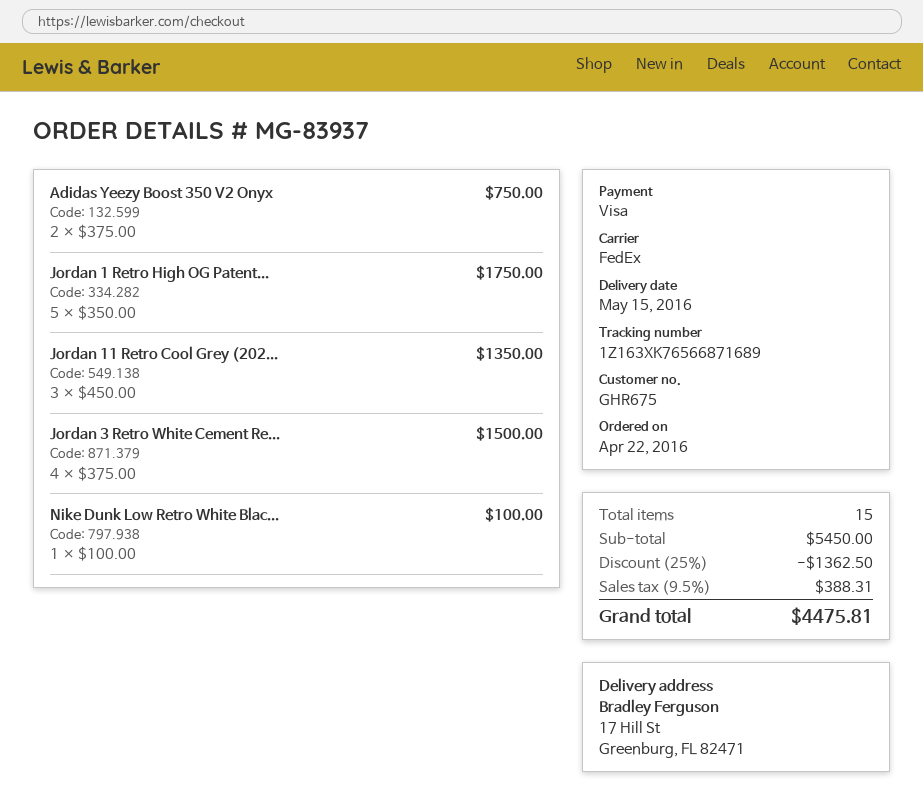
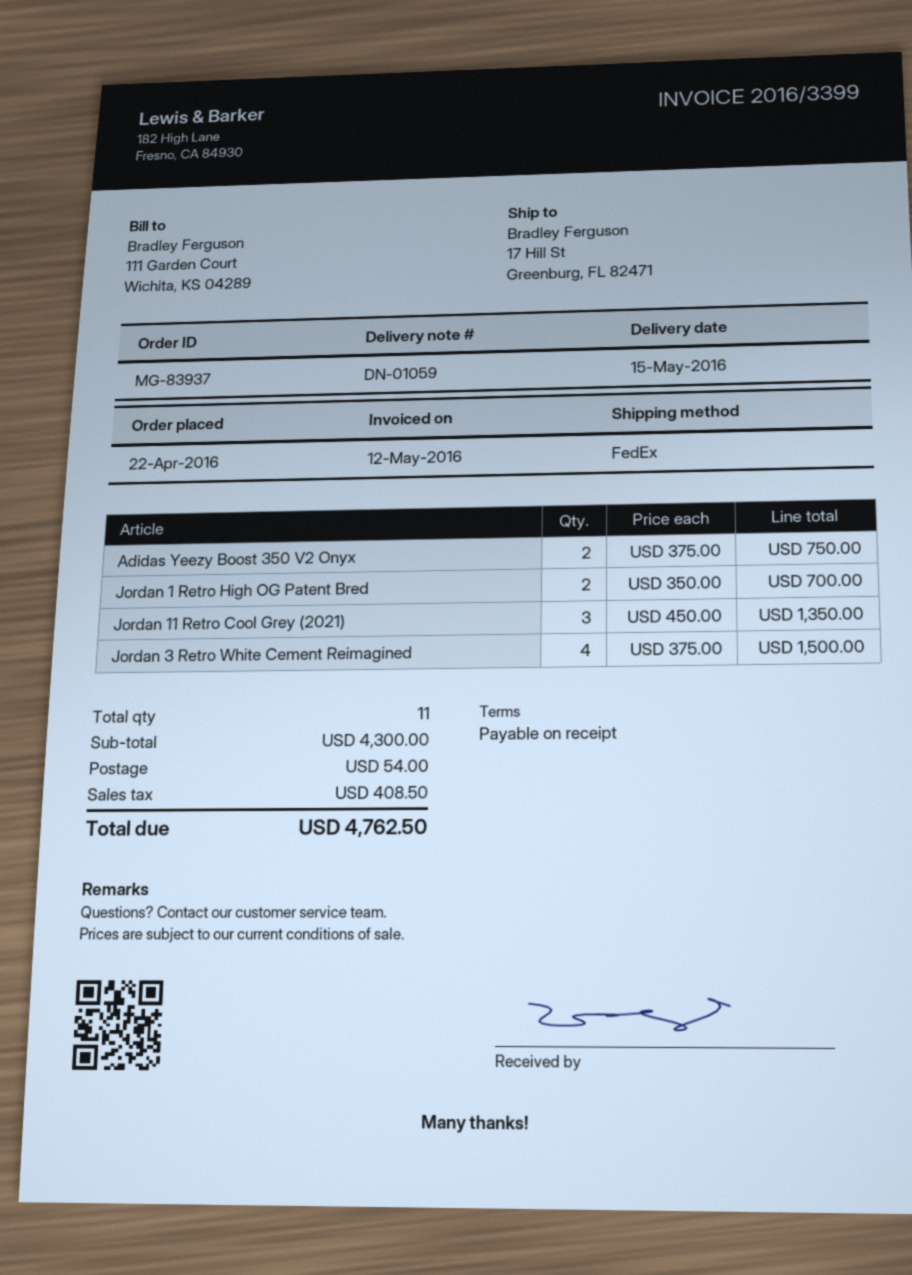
Jordan 1 Retro High OG Patent...: 5 x 350.00 = 1750.00 -> 2 x 350.00 = 700.00
Nike Dunk Low Retro White Blac...: 1 x 100.00 = 100.00 -> none
total quantity: 15 -> 11
subtotal: 5450.00 -> 4300.00
discount: 25% = 1362.50 -> none
shipping: none -> 54.00
tax: 388.31 -> 408.50
total: 4475.81 -> 4762.50

